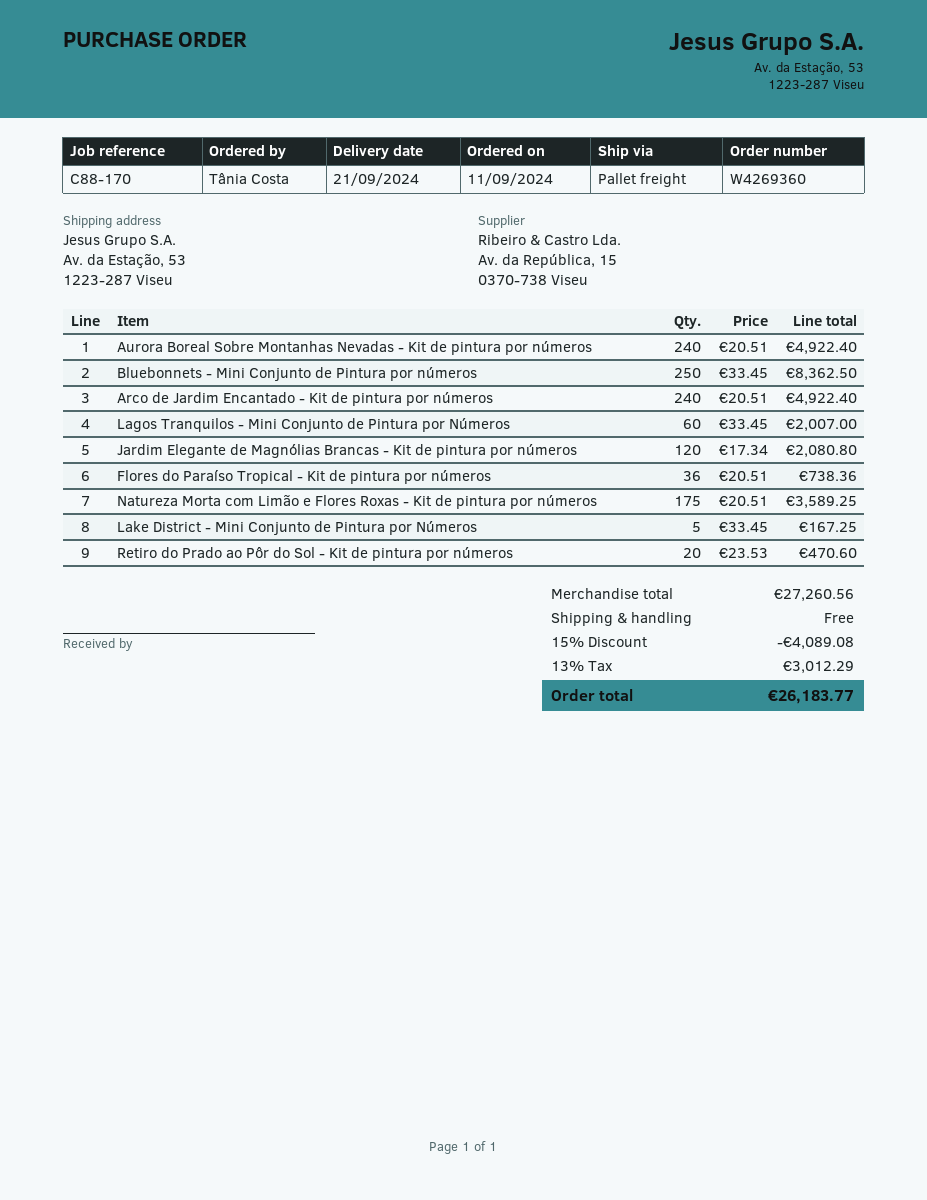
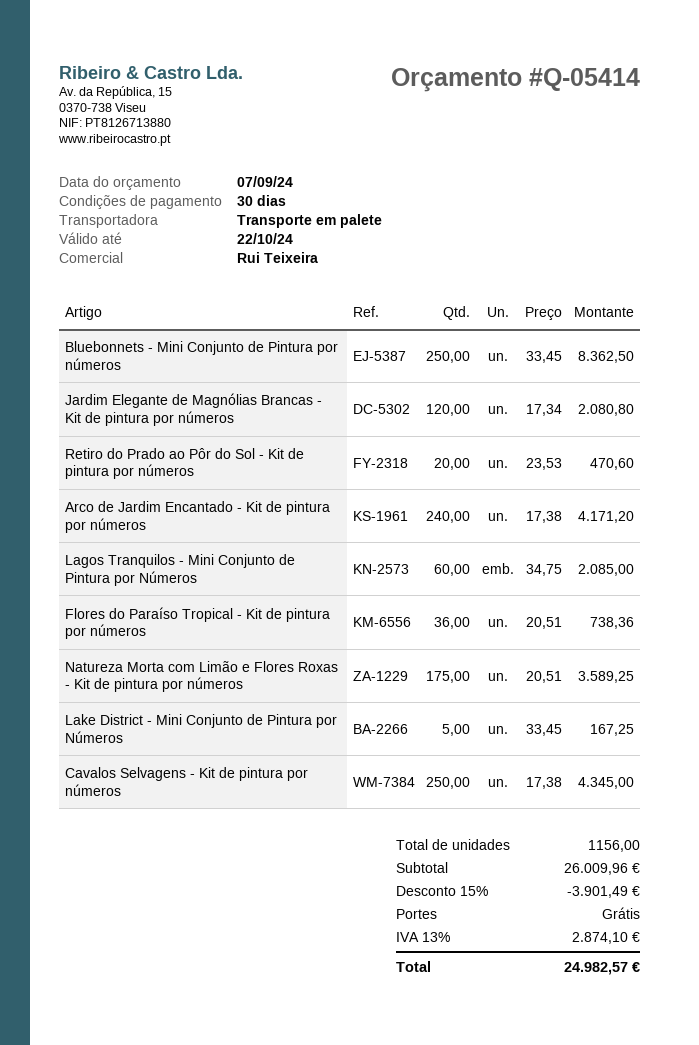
Aurora Boreal Sobre Montanhas Nevadas - Kit de pintura por números: 240 x 20.51 = 4922.40 -> none
Arco de Jardim Encantado - Kit de pintura por números: 240 x 20.51 = 4922.40 -> 240 x 17.38 = 4171.20
Lagos Tranquilos - Mini Conjunto de Pintura por Números: 60 x 33.45 = 2007.00 -> 60 x 34.75 = 2085.00
Cavalos Selvagens - Kit de pintura por números: none -> 250 x 17.38 = 4345.00
subtotal: 27260.56 -> 26009.96
discount: 15% = 4089.08 -> 15% = 3901.49
tax: 13% = 3012.29 -> 13% = 2874.10
total: 26183.77 -> 24982.57

